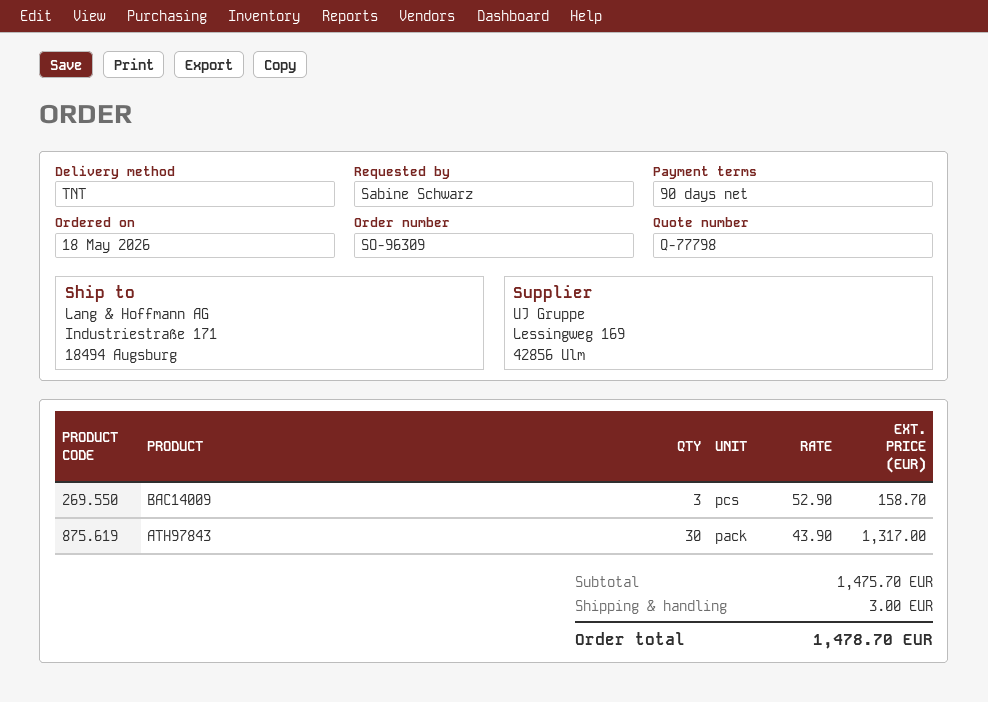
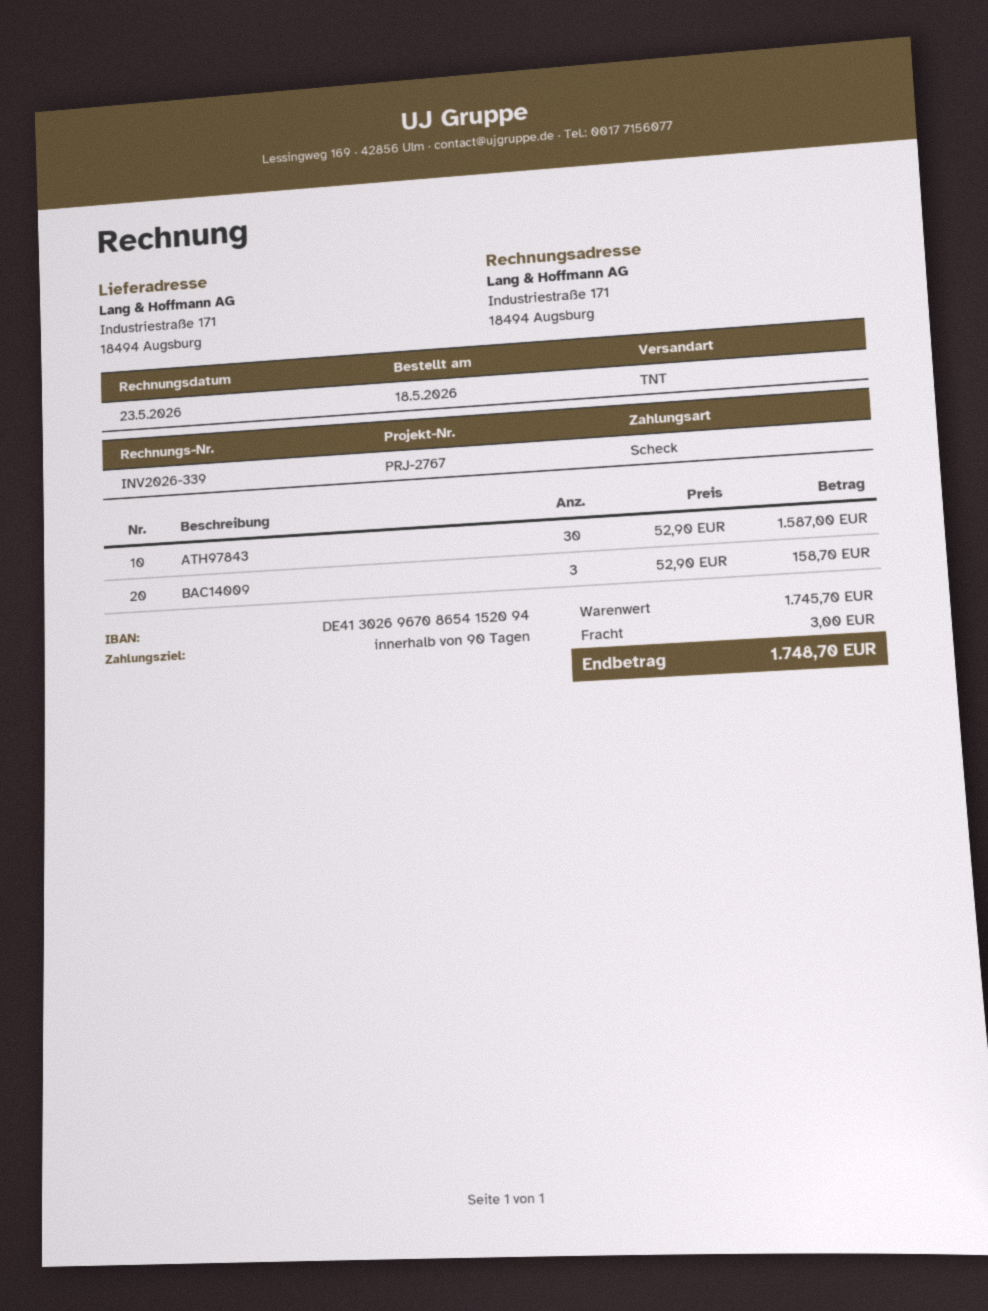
ATH97843: 30 x 43.90 = 1317.00 -> 30 x 52.90 = 1587.00
subtotal: 1475.70 -> 1745.70
total: 1478.70 -> 1748.70

